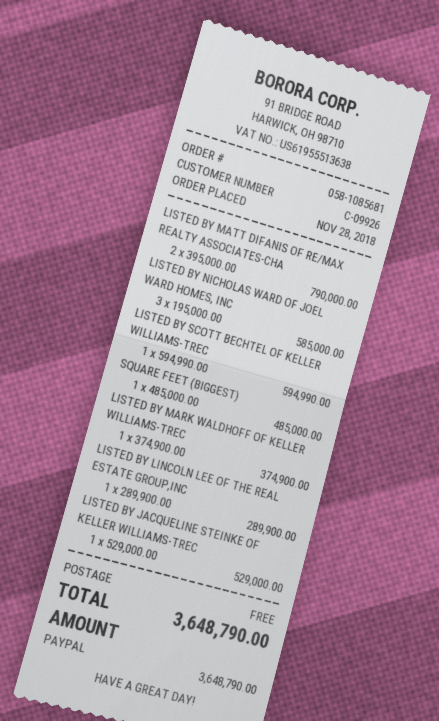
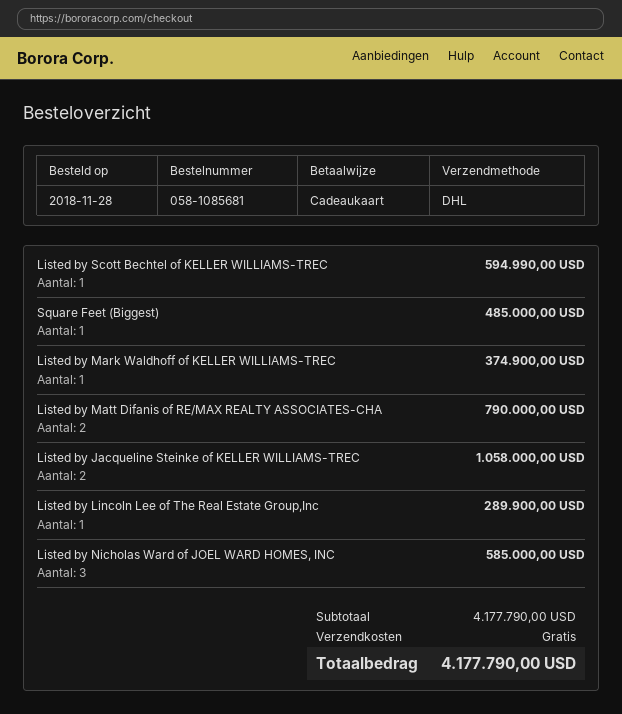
payment method: PayPal -> gift card
LISTED BY JACQUELINE STEINKE OF KELLER WILLIAMS-TREC: 1 for 529000.00 -> 2 for 1058000.00
total: 3648790.00 -> 4177790.00

